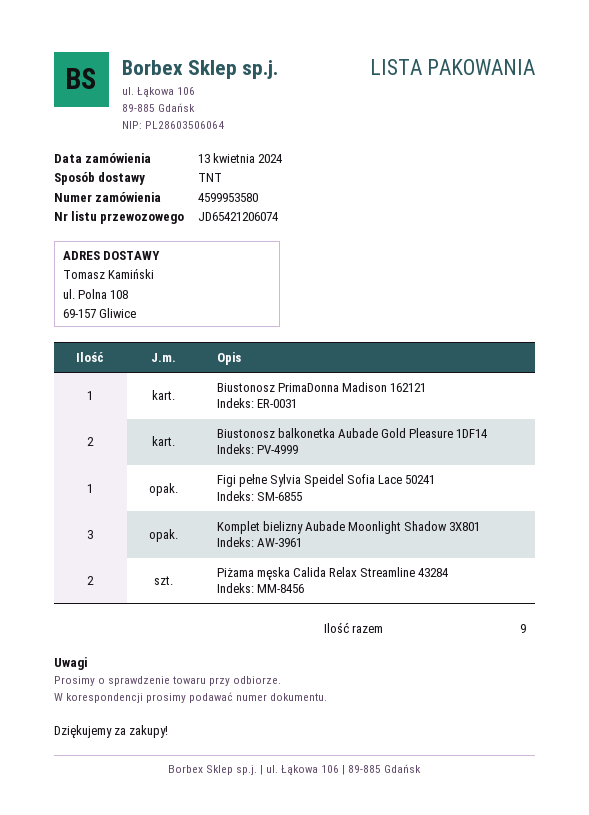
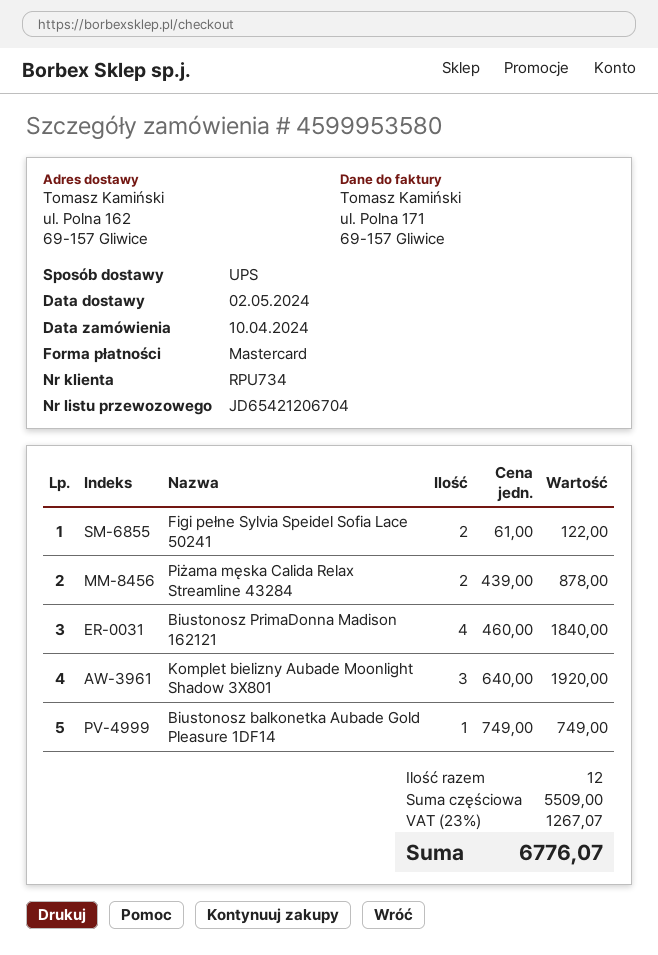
order date: 2024-04-13 -> 2024-04-10
shipping method: TNT -> UPS
tracking number: JD65421206074 -> JD65421206704
ship to: ul. Polna 108, 69-157 Gliwice -> ul. Polna 162, 69-157 Gliwice
Biustonosz PrimaDonna Madison 162121: 1 -> 4
Biustonosz balkonetka Aubade Gold Pleasure 1DF14: 2 -> 1
Figi pełne Sylvia Speidel Sofia Lace 50241: 1 -> 2
total quantity: 9 -> 12

